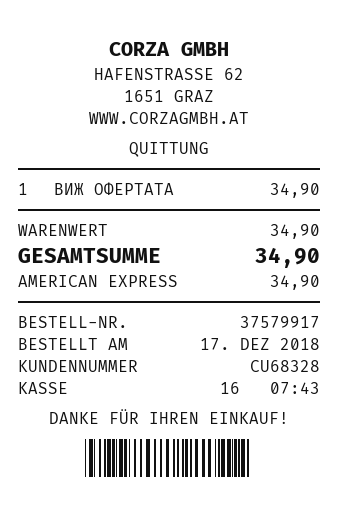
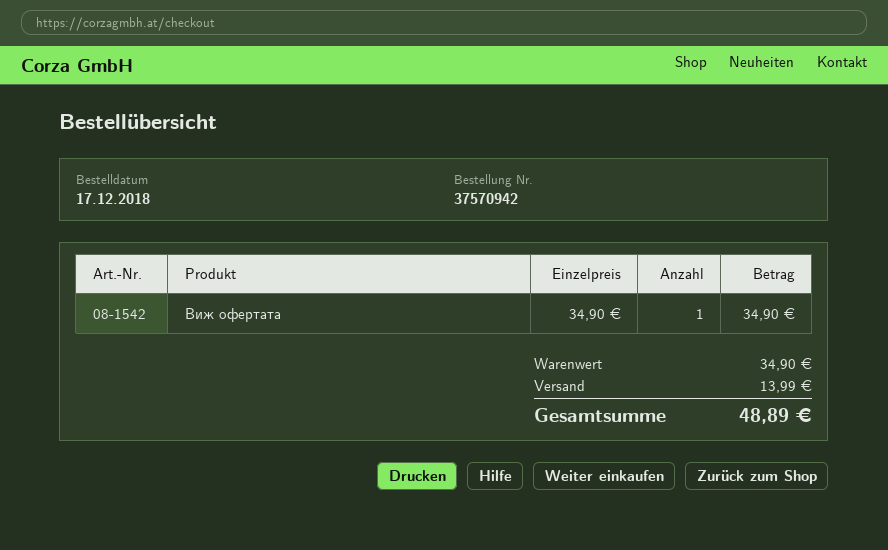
order number: 37579917 -> 37570942
shipping: none -> 13.99
total: 34.90 -> 48.89

